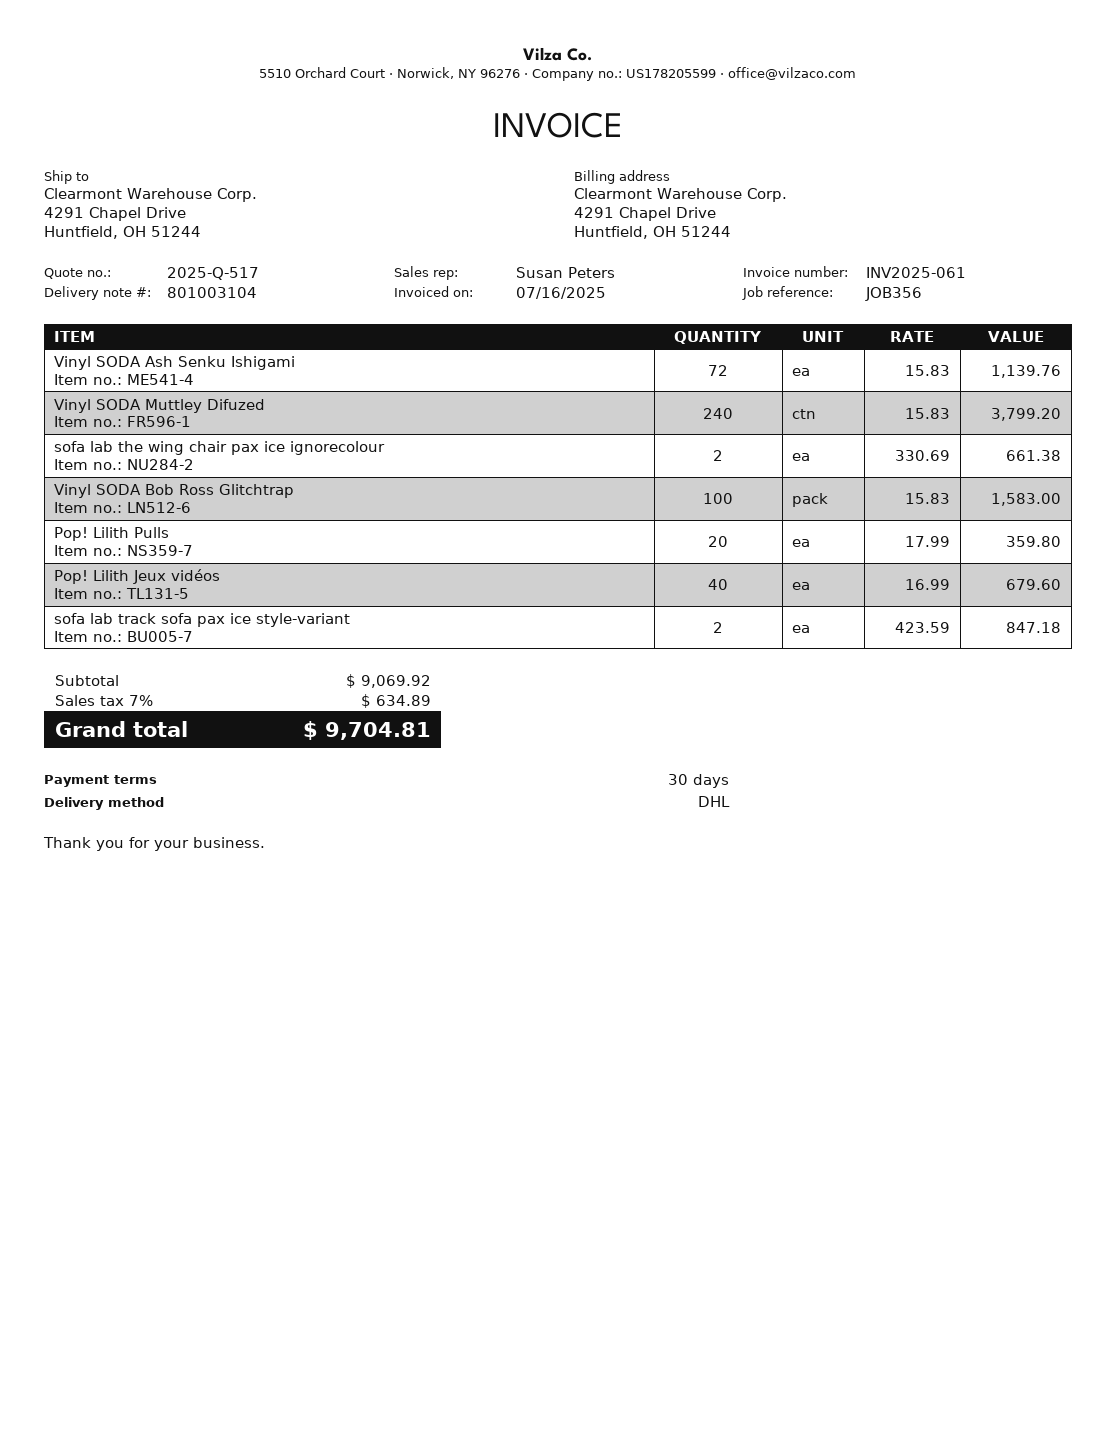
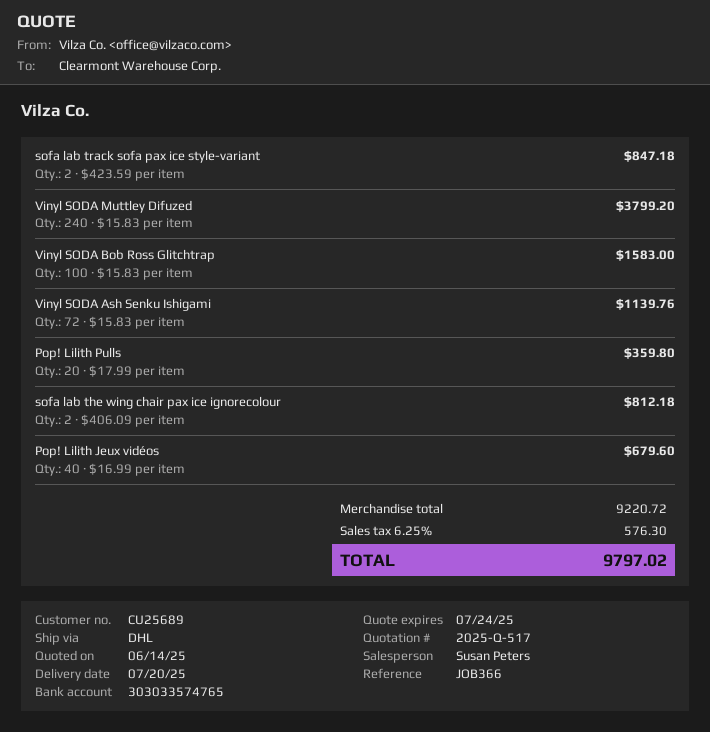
reference: JOB356 -> JOB366
sofa lab the wing chair pax ice ignorecolour: 2 x 330.69 = 661.38 -> 2 x 406.09 = 812.18
subtotal: 9069.92 -> 9220.72
tax: 7% = 634.89 -> 6.25% = 576.30
total: 9704.81 -> 9797.02

